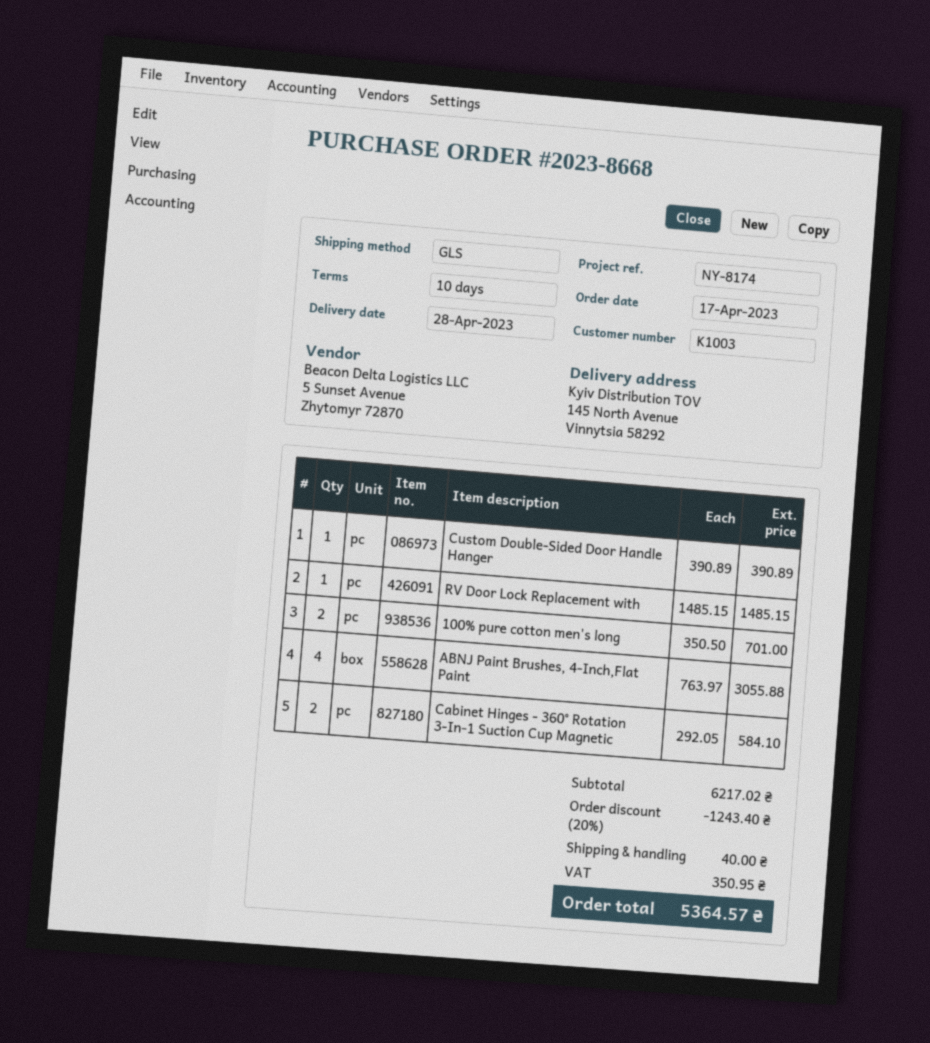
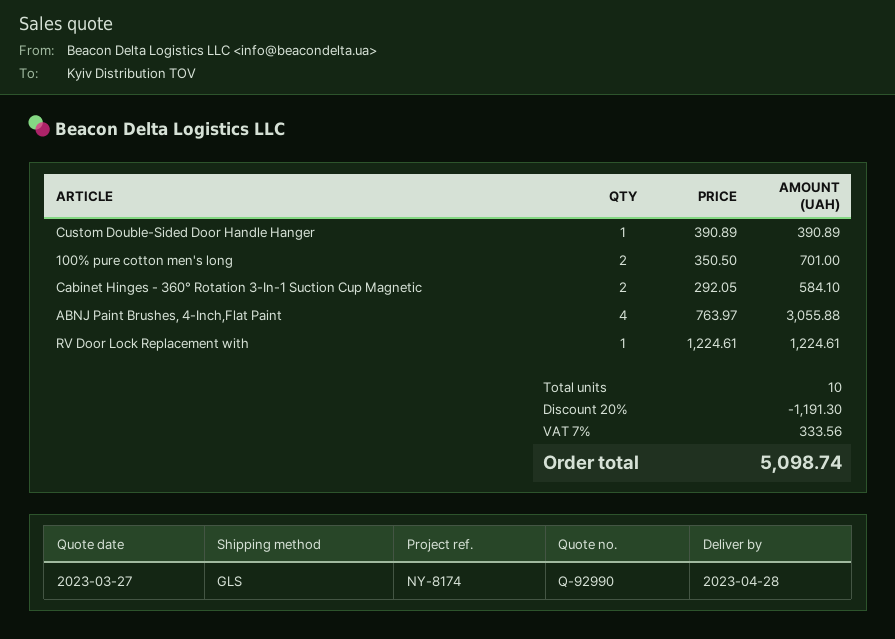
RV Door Lock Replacement with: 1 x 1485.15 = 1485.15 -> 1 x 1224.61 = 1224.61
discount: 20% = 1243.40 -> 20% = 1191.30
shipping: 40.00 -> none
tax: 350.95 -> 333.56
total: 5364.57 -> 5098.74

